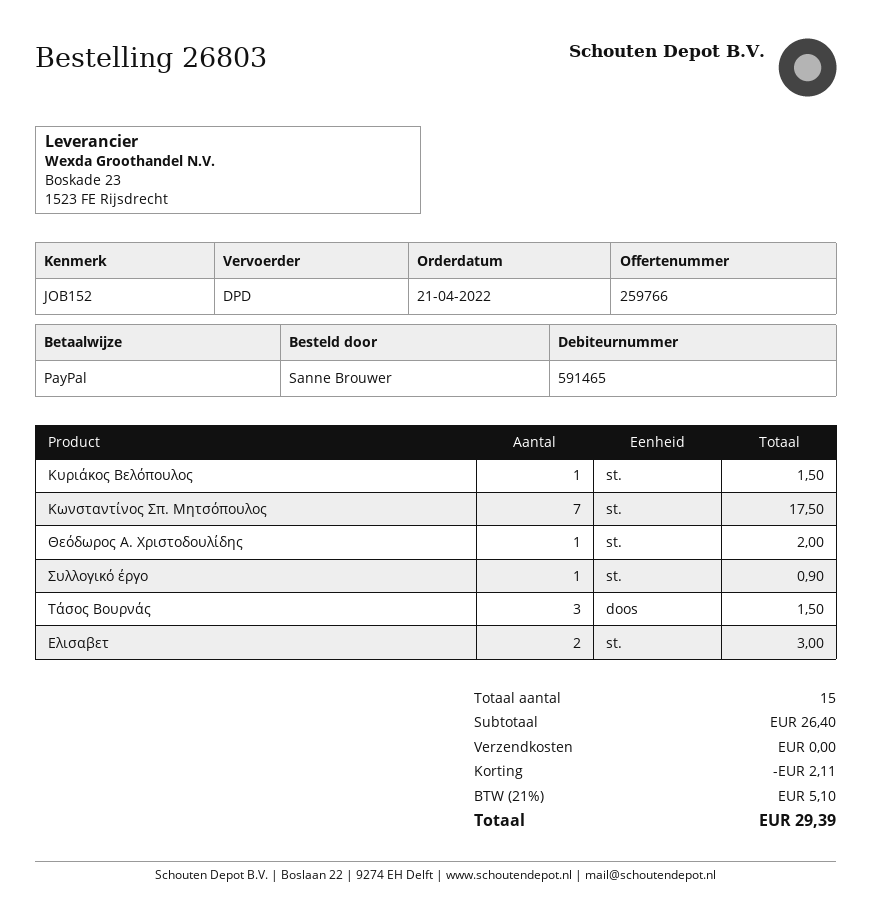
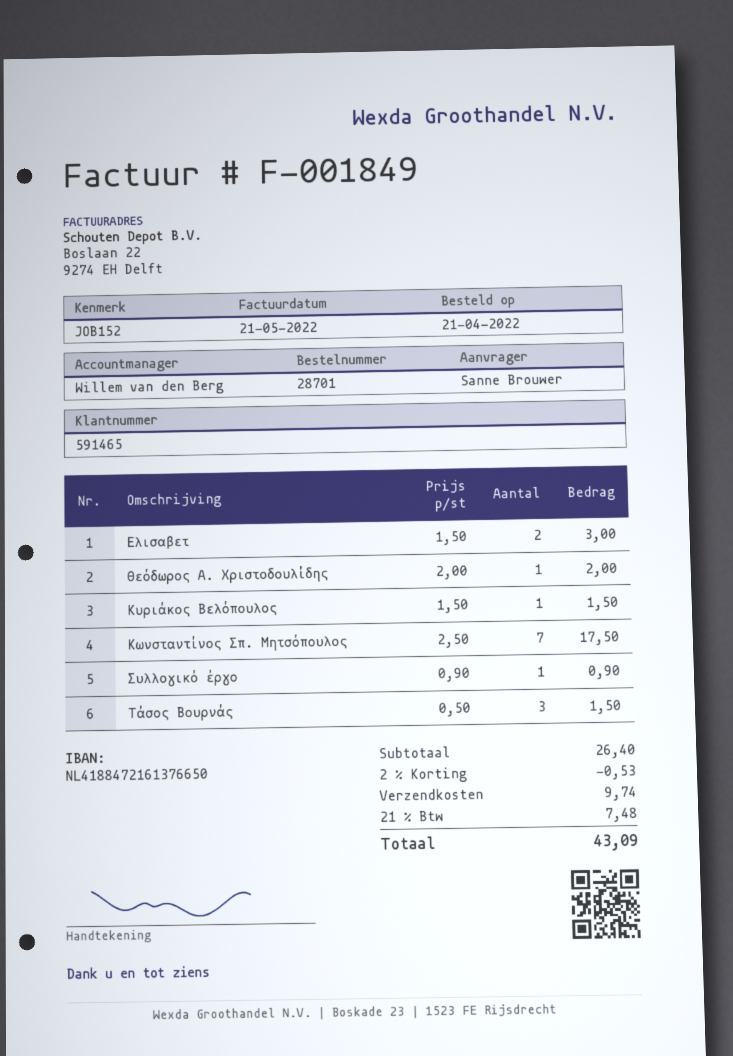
order number: 26803 -> 28701
discount: 2.11 -> 0.53
shipping: 0.00 -> 9.74
tax: 21% = 5.10 -> 21% = 7.48
total: 29.39 -> 43.09

